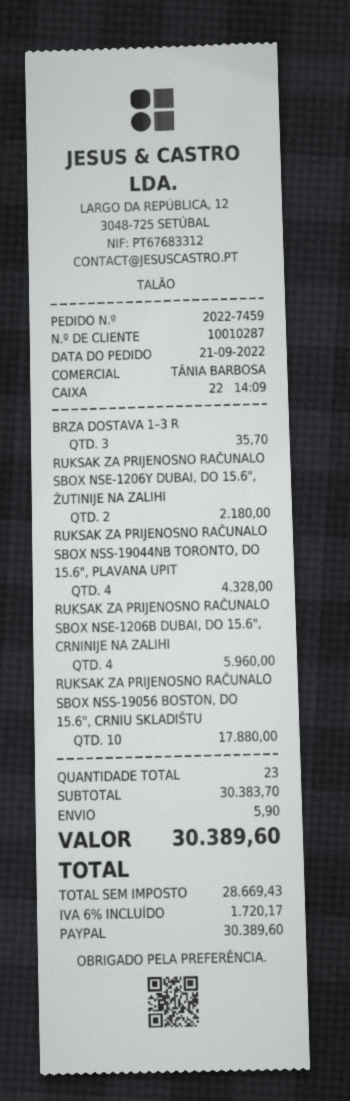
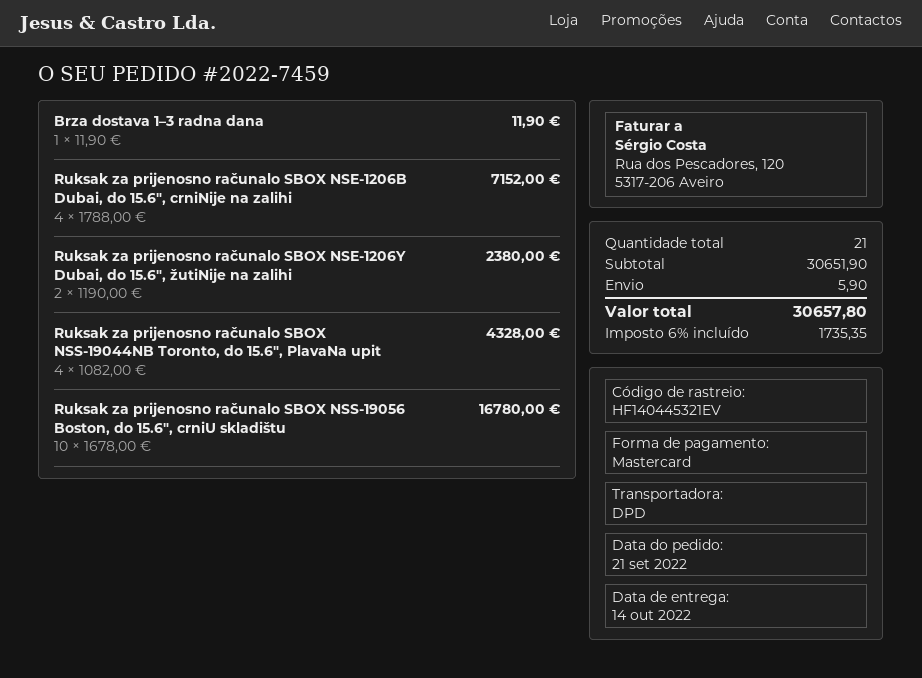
payment method: PayPal -> Mastercard
BRZA DOSTAVA 1–3 R: 3 for 35.70 -> 1 for 11.90
RUKSAK ZA PRIJENOSNO RAČUNALO SBOX NSE-1206Y DUBAI, DO 15.6", ŽUTINIJE NA ZALIHI: 2 for 2180.00 -> 2 for 2380.00
RUKSAK ZA PRIJENOSNO RAČUNALO SBOX NSE-1206B DUBAI, DO 15.6", CRNINIJE NA ZALIHI: 4 for 5960.00 -> 4 for 7152.00
RUKSAK ZA PRIJENOSNO RAČUNALO SBOX NSS-19056 BOSTON, DO 15.6", CRNIU SKLADIŠTU: 10 for 17880.00 -> 10 for 16780.00
total quantity: 23 -> 21
subtotal: 30383.70 -> 30651.90
tax: 6% = 1720.17 -> 6% = 1735.35
total: 30389.60 -> 30657.80

